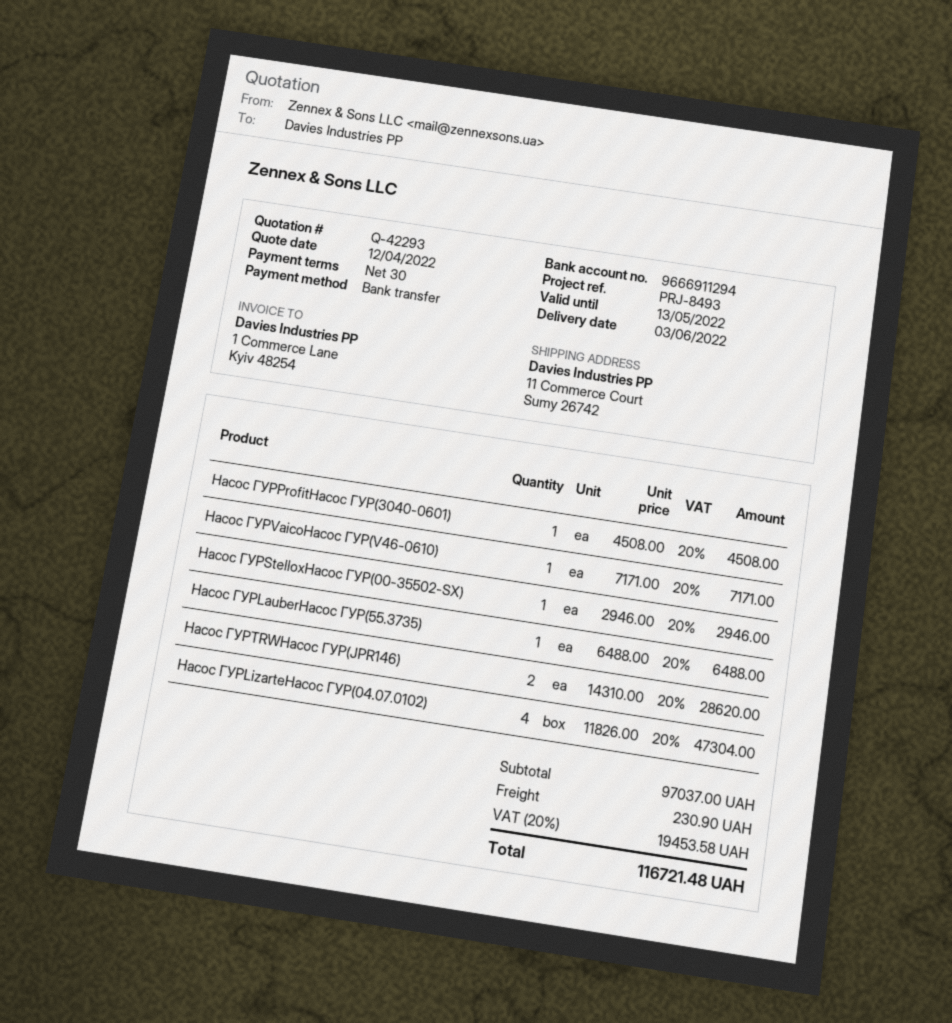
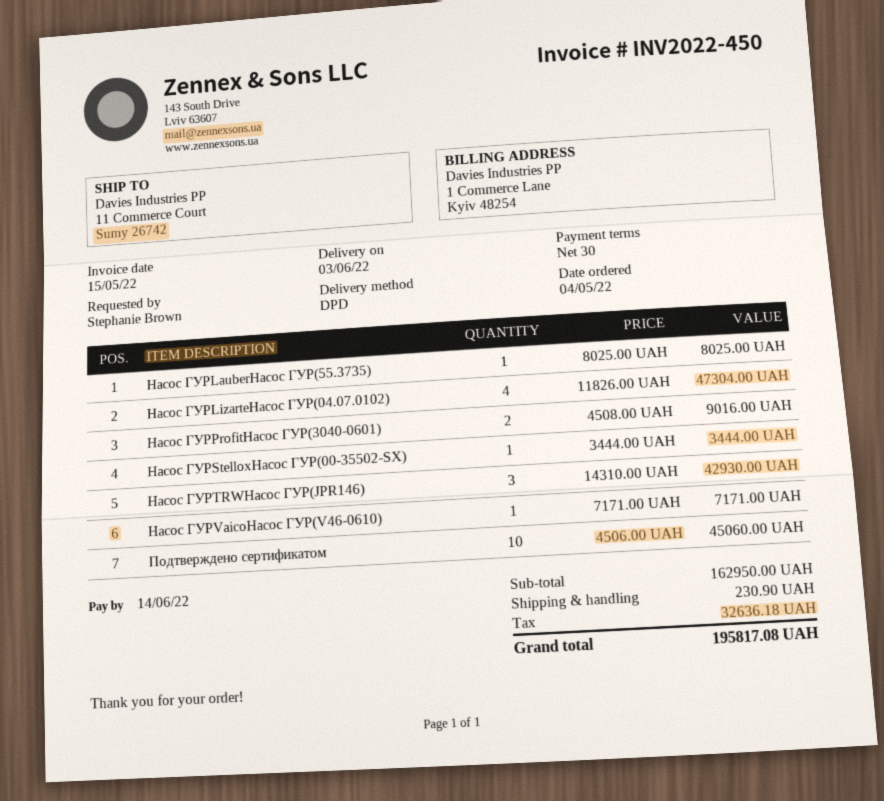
Насос ГУРProfitНасос ГУР(3040-0601): 1 x 4508.00 = 4508.00 -> 2 x 4508.00 = 9016.00
Насос ГУРStelloxНасос ГУР(00-35502-SX): 1 x 2946.00 = 2946.00 -> 1 x 3444.00 = 3444.00
Насос ГУРLauberНасос ГУР(55.3735): 1 x 6488.00 = 6488.00 -> 1 x 8025.00 = 8025.00
Насос ГУРTRWНасос ГУР(JPR146): 2 x 14310.00 = 28620.00 -> 3 x 14310.00 = 42930.00
Подтверждено сертификатом: none -> 10 x 4506.00 = 45060.00
subtotal: 97037.00 -> 162950.00
tax: 19453.58 -> 32636.18
total: 116721.48 -> 195817.08

